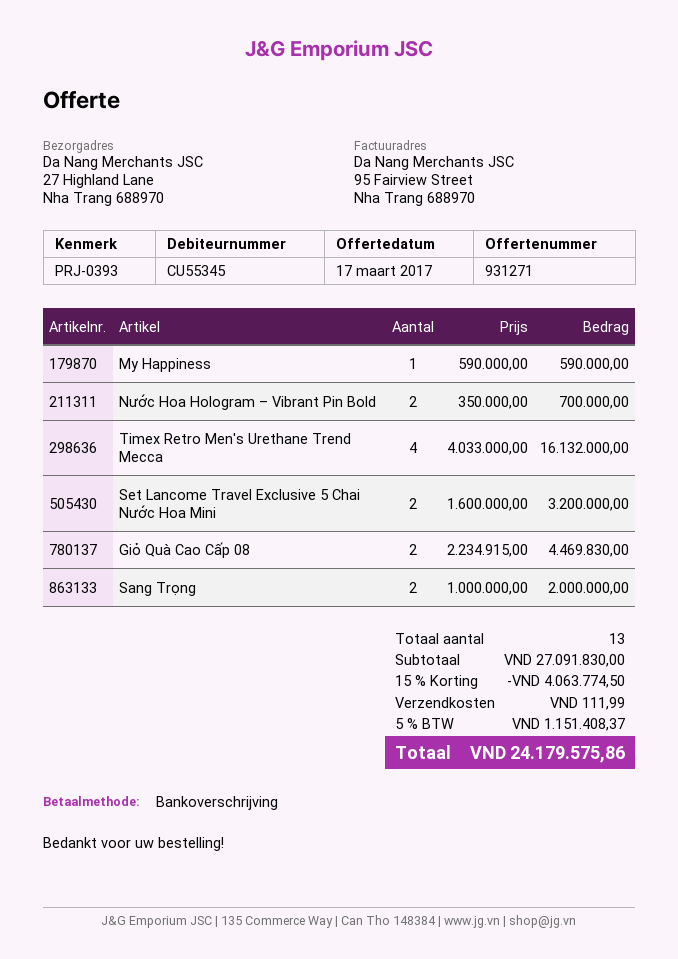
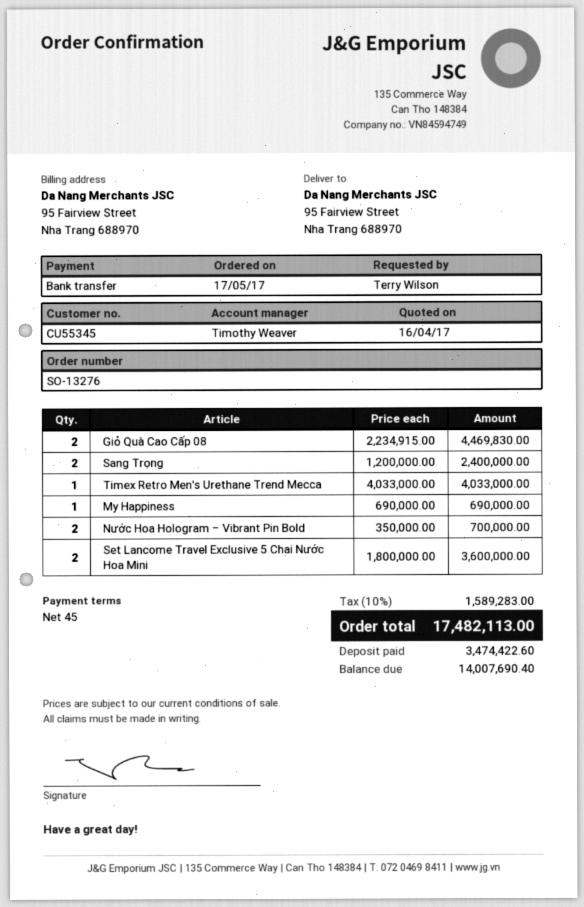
quote date: 2017-03-17 -> 2017-04-16
ship to: 27 Highland Lane, Nha Trang 688970 -> 95 Fairview Street, Nha Trang 688970
My Happiness: 1 x 590000.00 = 590000.00 -> 1 x 690000.00 = 690000.00
Timex Retro Men's Urethane Trend Mecca: 4 x 4033000.00 = 16132000.00 -> 1 x 4033000.00 = 4033000.00
Set Lancome Travel Exclusive 5 Chai Nước Hoa Mini: 2 x 1600000.00 = 3200000.00 -> 2 x 1800000.00 = 3600000.00
Sang Trọng: 2 x 1000000.00 = 2000000.00 -> 2 x 1200000.00 = 2400000.00
discount: 15% = 4063774.50 -> none
shipping: 111.99 -> none
tax: 5% = 1151408.37 -> 10% = 1589283.00
total: 24179575.86 -> 17482113.00

